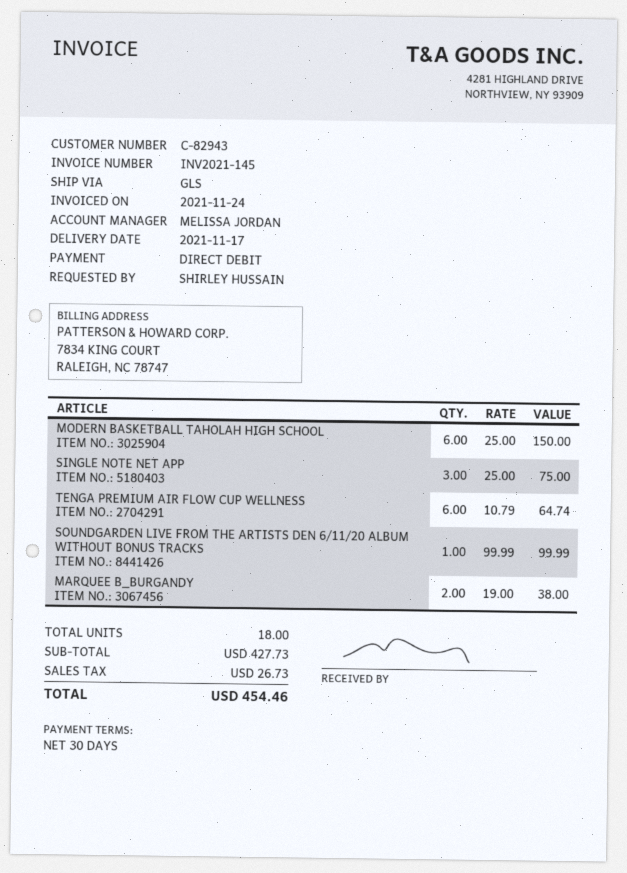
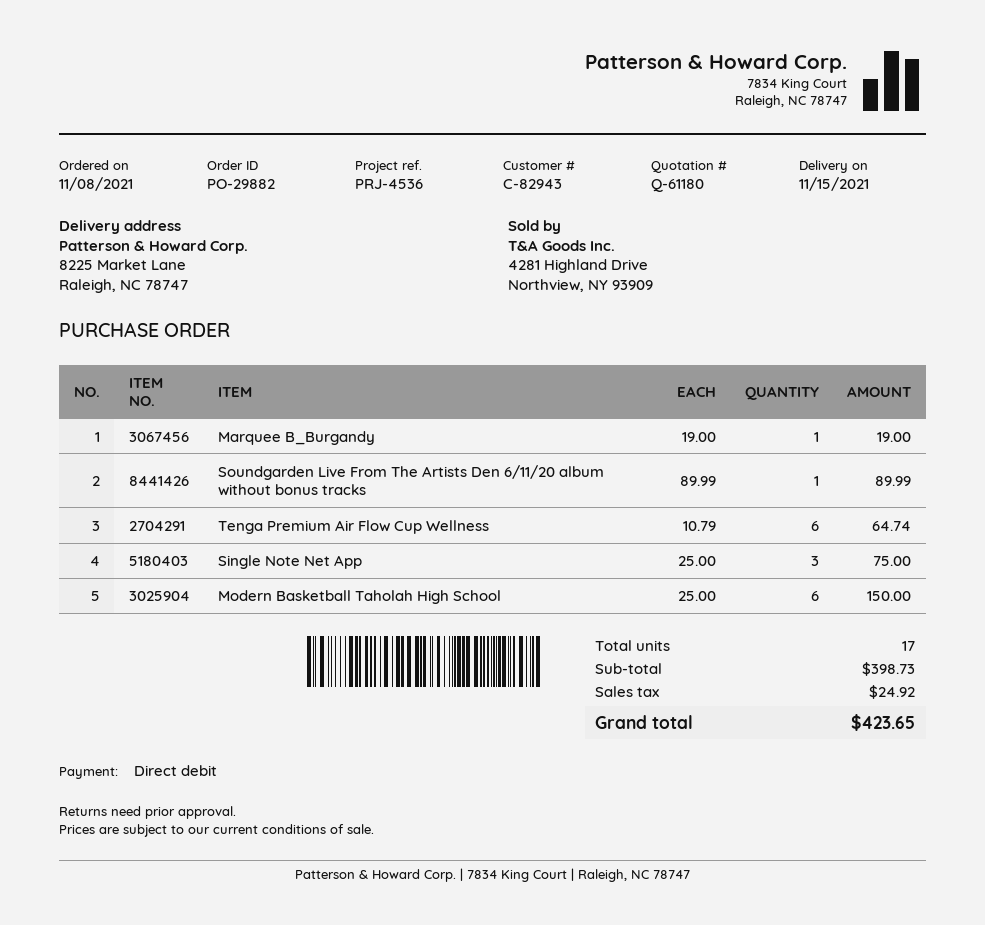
delivery date: 2021-11-17 -> 2021-11-15
SOUNDGARDEN LIVE FROM THE ARTISTS DEN 6/11/20 ALBUM WITHOUT BONUS TRACKS: 1 x 99.99 = 99.99 -> 1 x 89.99 = 89.99
MARQUEE B_BURGANDY: 2 x 19.00 = 38.00 -> 1 x 19.00 = 19.00
total quantity: 18 -> 17
subtotal: 427.73 -> 398.73
tax: 26.73 -> 24.92
total: 454.46 -> 423.65

